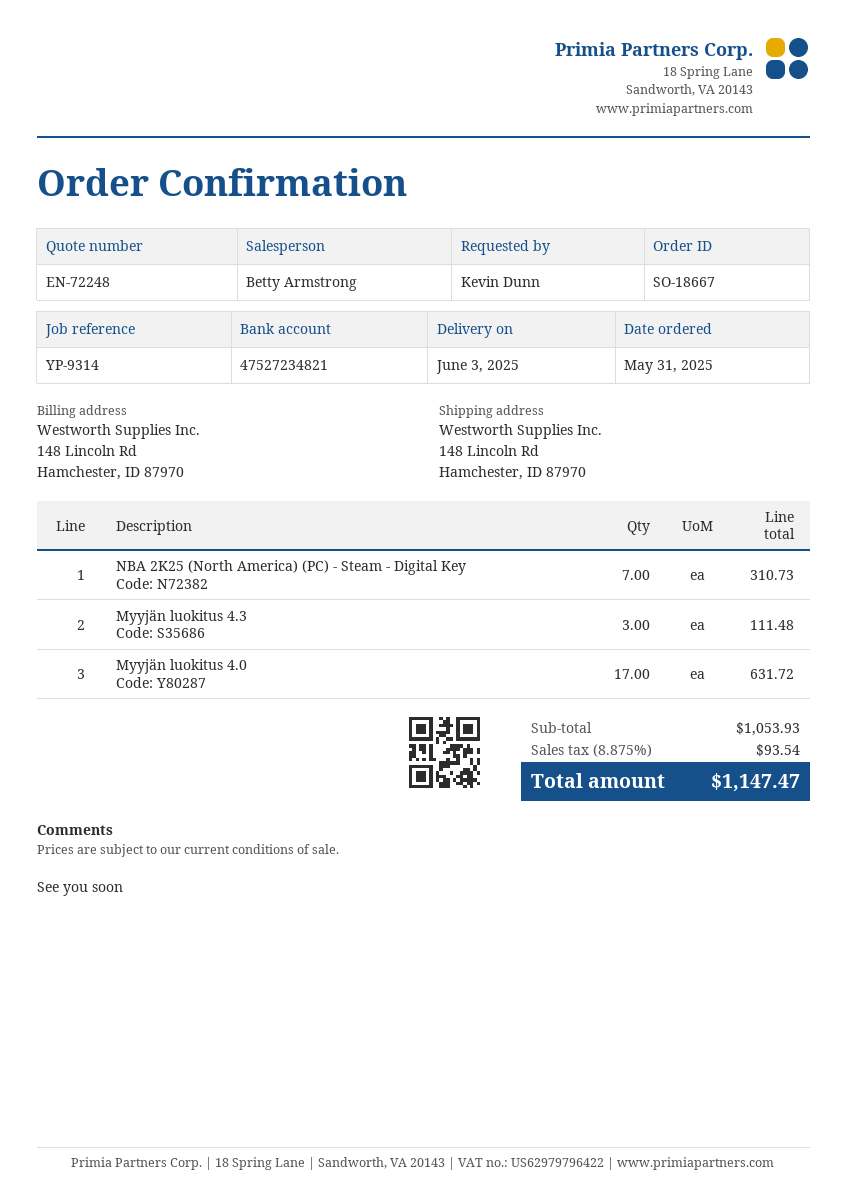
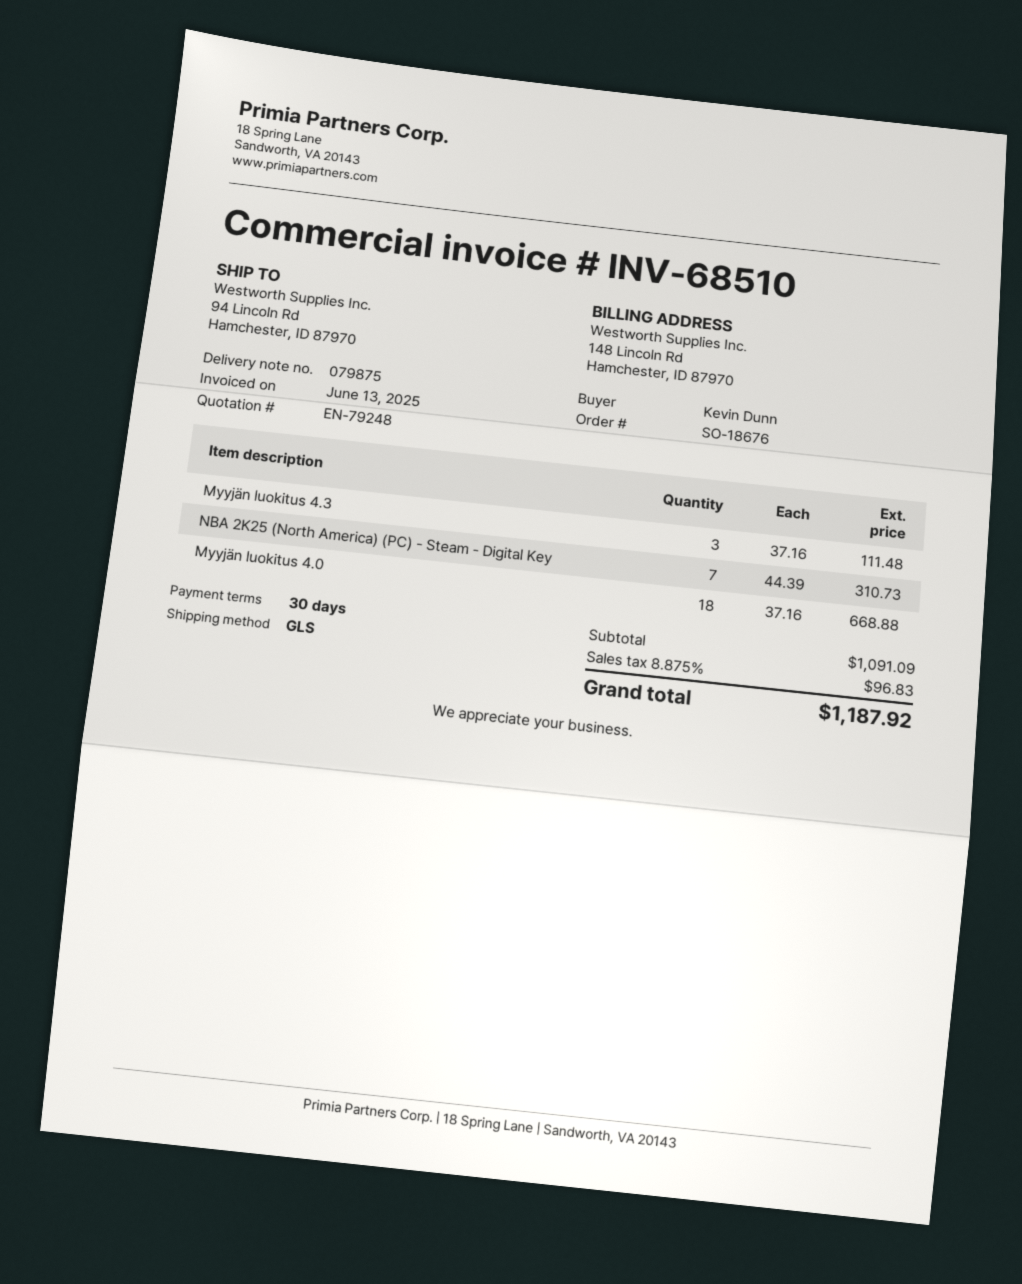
quote number: EN-72248 -> EN-79248
order number: SO-18667 -> SO-18676
ship to: 148 Lincoln Rd, Hamchester, ID 87970 -> 94 Lincoln Rd, Hamchester, ID 87970
Myyjän luokitus 4.0: 17 for 631.72 -> 18 for 668.88
subtotal: 1053.93 -> 1091.09
tax: 8.875% = 93.54 -> 8.875% = 96.83
total: 1147.47 -> 1187.92

